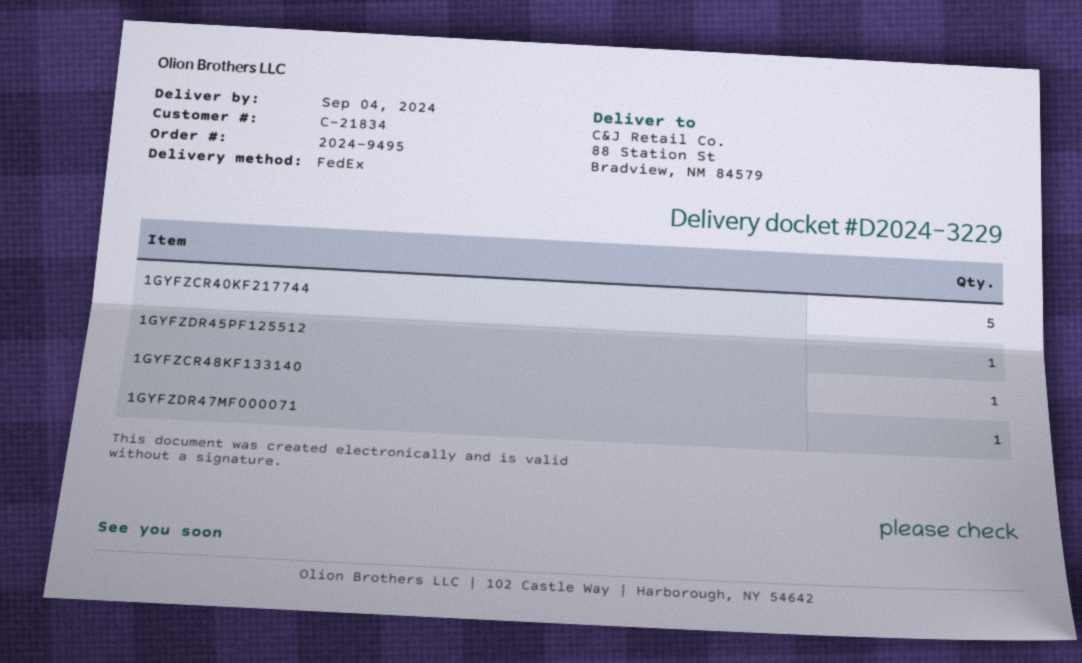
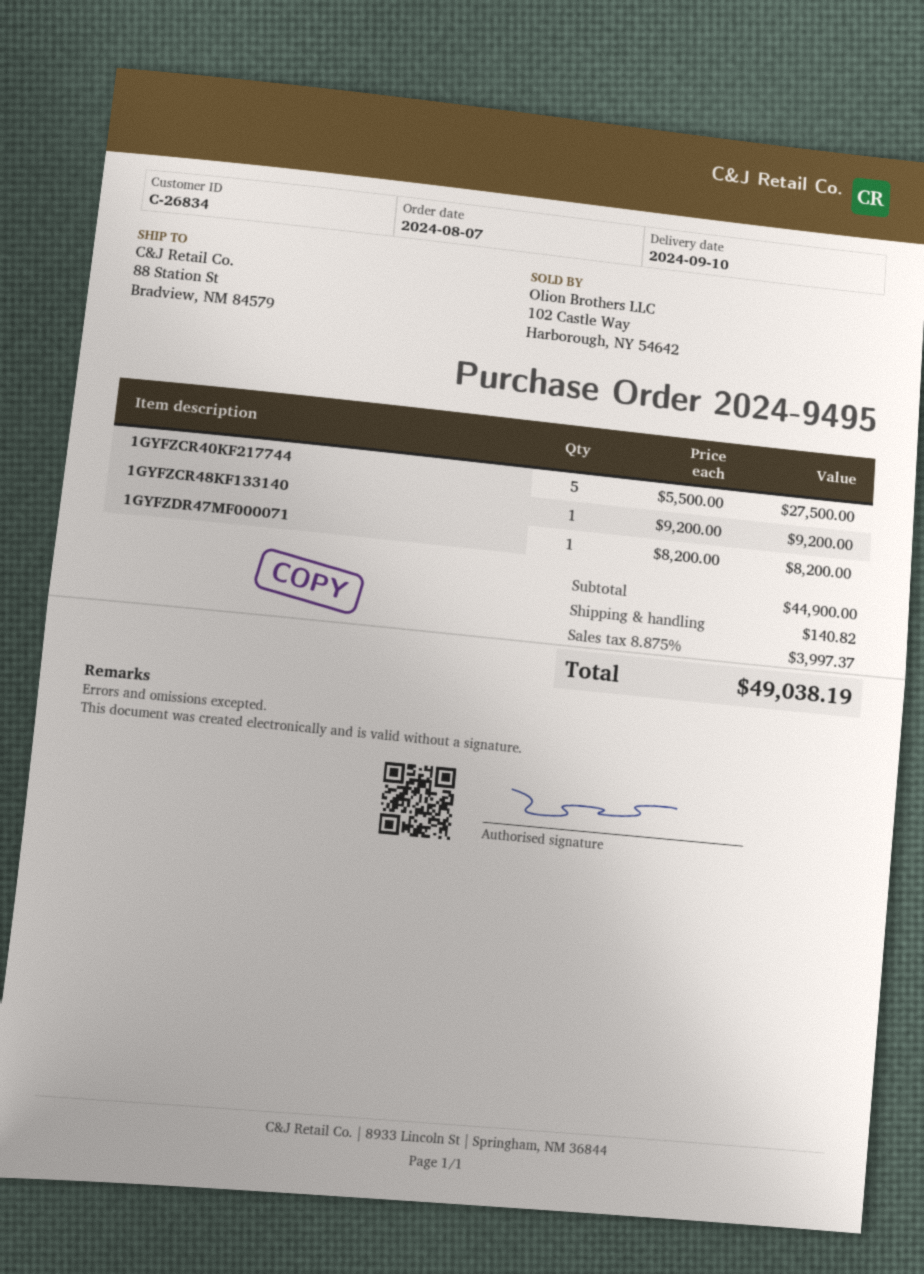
delivery date: 2024-09-04 -> 2024-09-10
customer number: C-21834 -> C-26834
1GYFZDR45PF125512: 1 -> none

